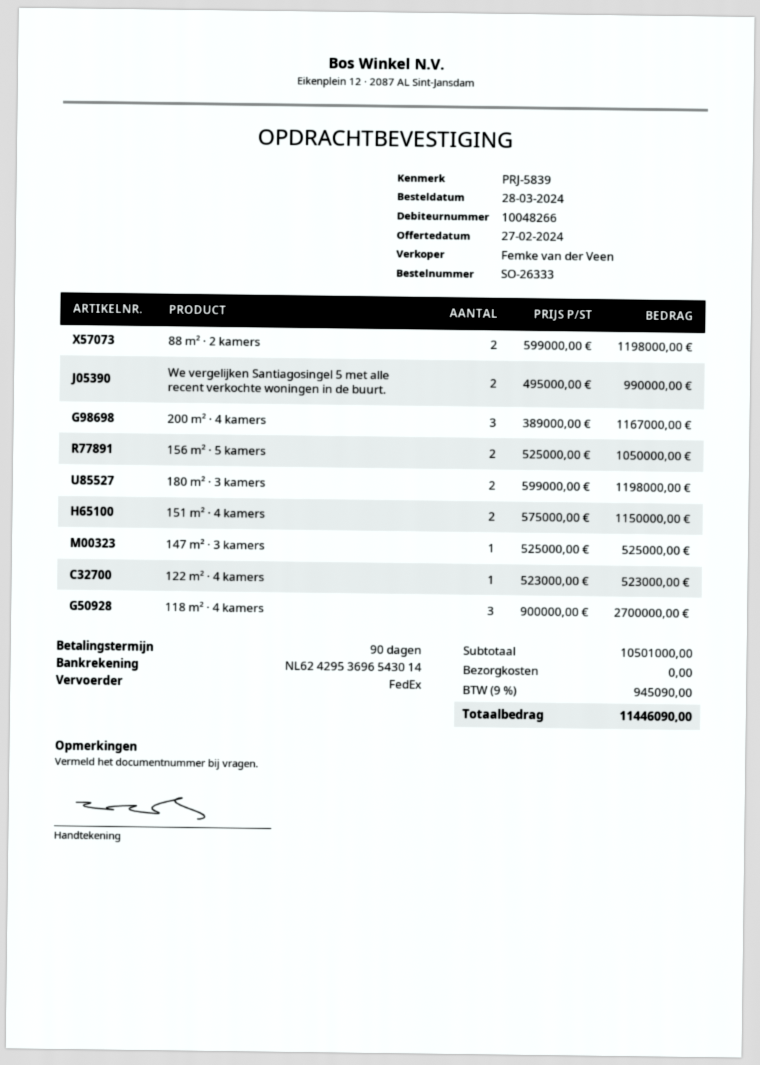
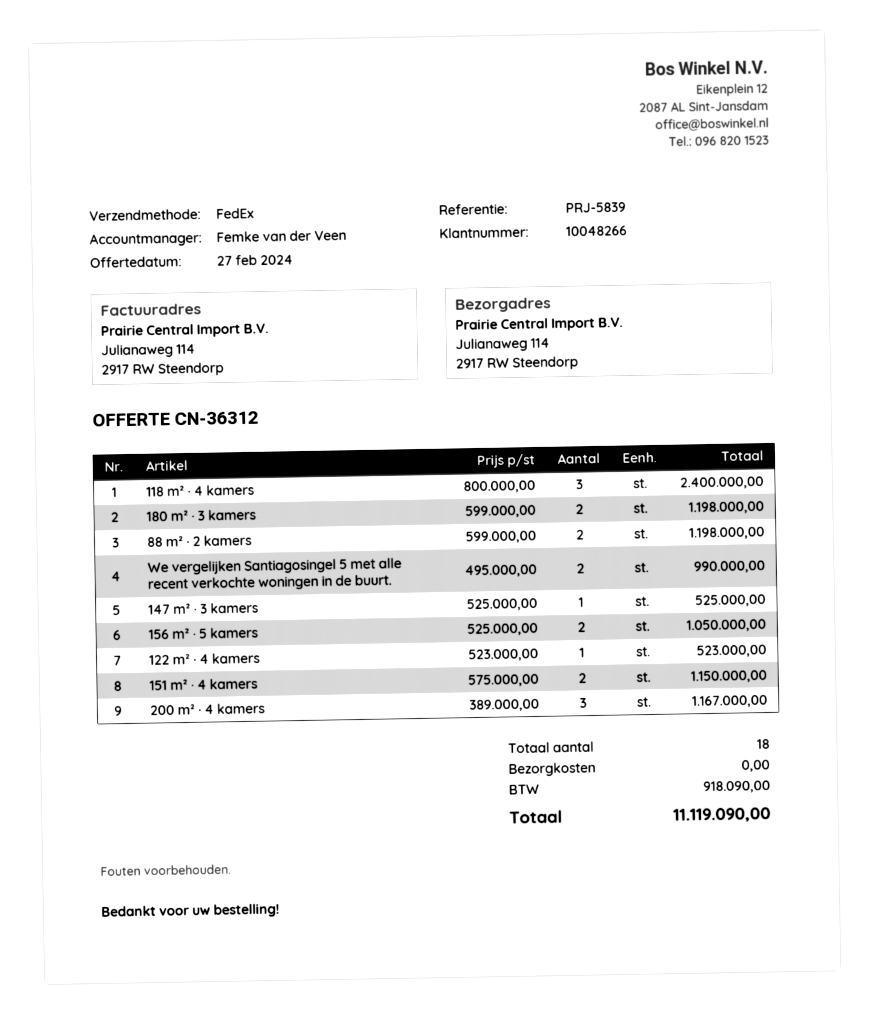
118 m² · 4 kamers: 3 x 900000.00 = 2700000.00 -> 3 x 800000.00 = 2400000.00
tax: 945090.00 -> 918090.00
total: 11446090.00 -> 11119090.00

